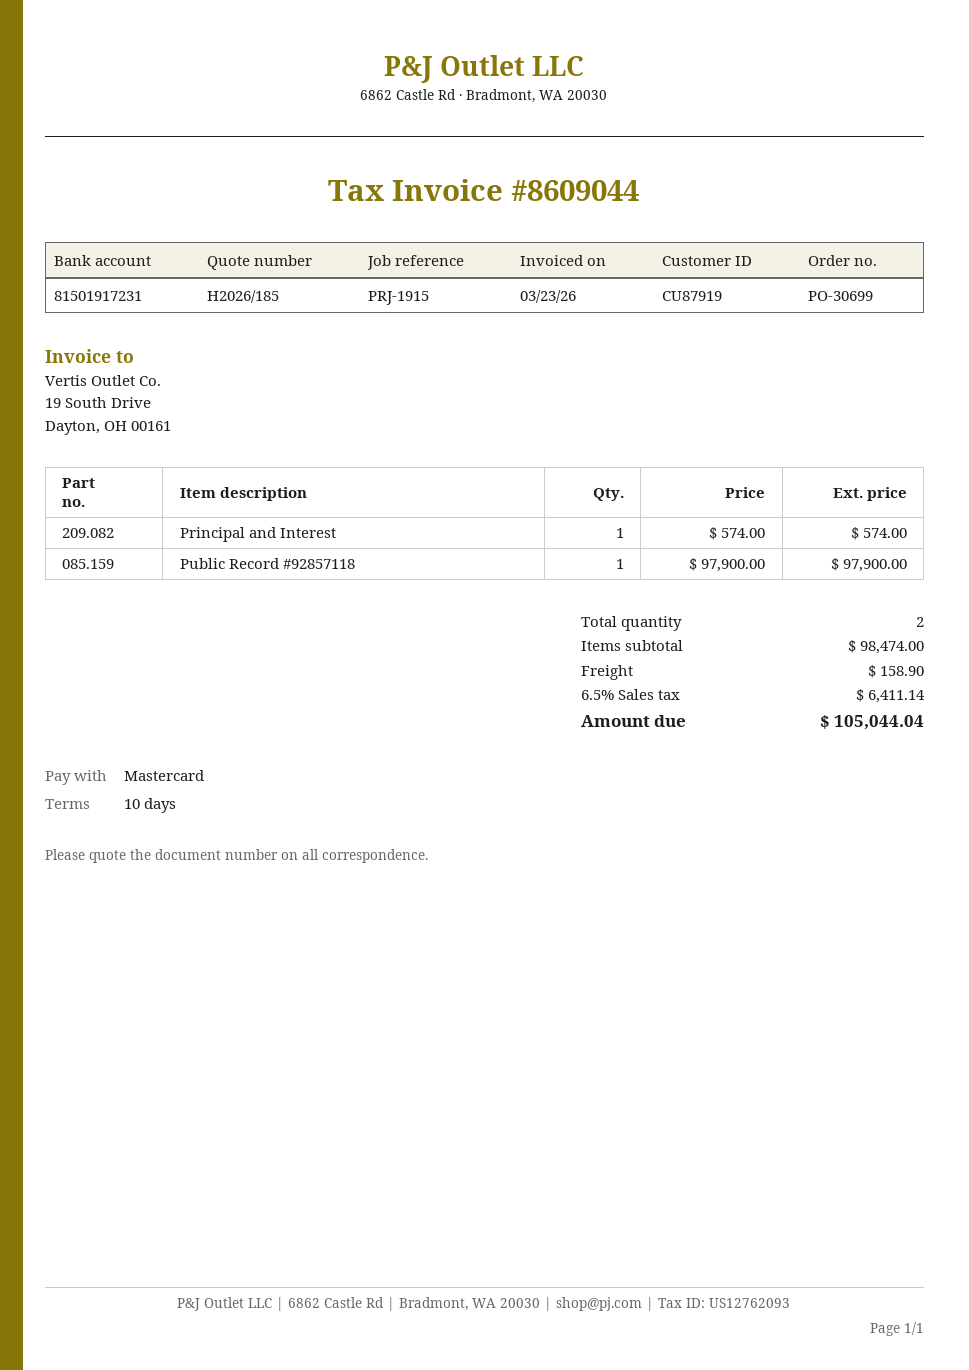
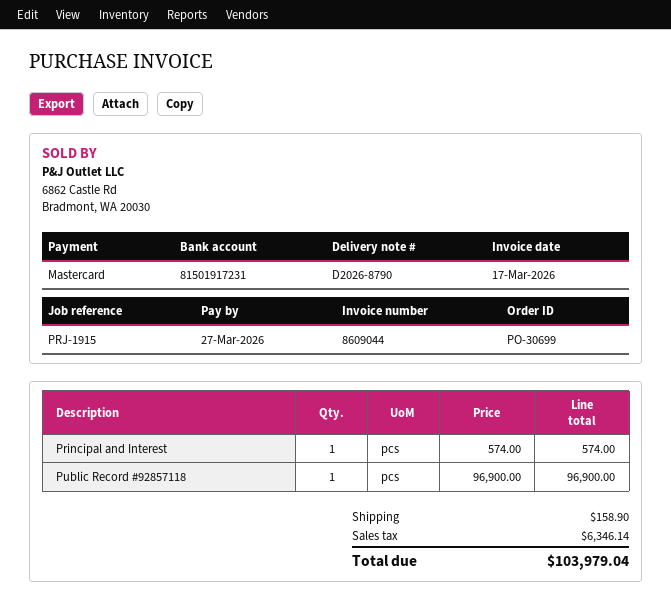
invoice date: 2026-03-23 -> 2026-03-17
Public Record #92857118: 1 x 97900.00 = 97900.00 -> 1 x 96900.00 = 96900.00
tax: 6411.14 -> 6346.14
total: 105044.04 -> 103979.04

